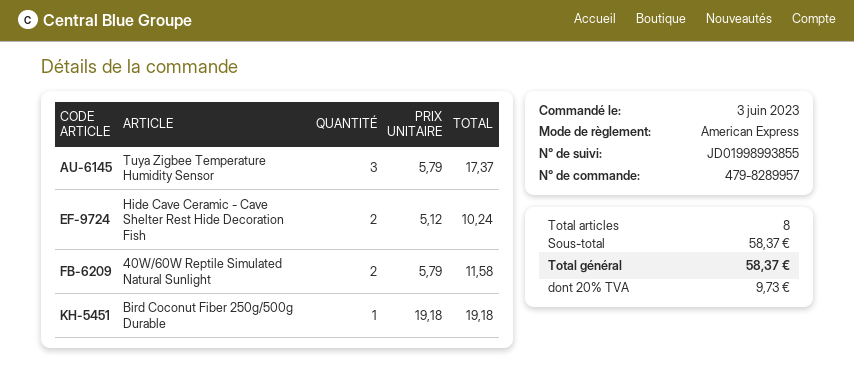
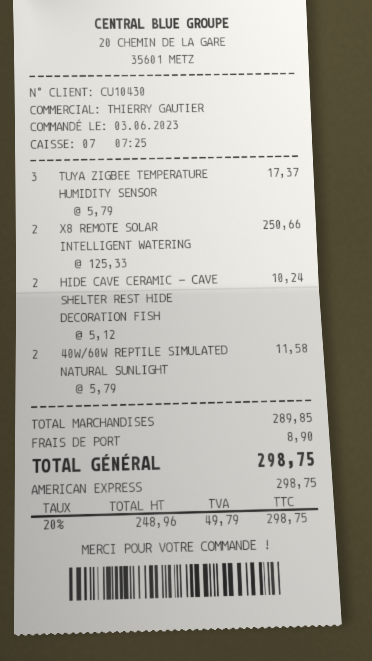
Bird Coconut Fiber 250g/500g Durable: 1 x 19.18 = 19.18 -> none
X8 REMOTE SOLAR INTELLIGENT WATERING: none -> 2 x 125.33 = 250.66
subtotal: 58.37 -> 289.85
shipping: none -> 8.90
tax: 20% = 9.73 -> 20% = 49.79
total: 58.37 -> 298.75

